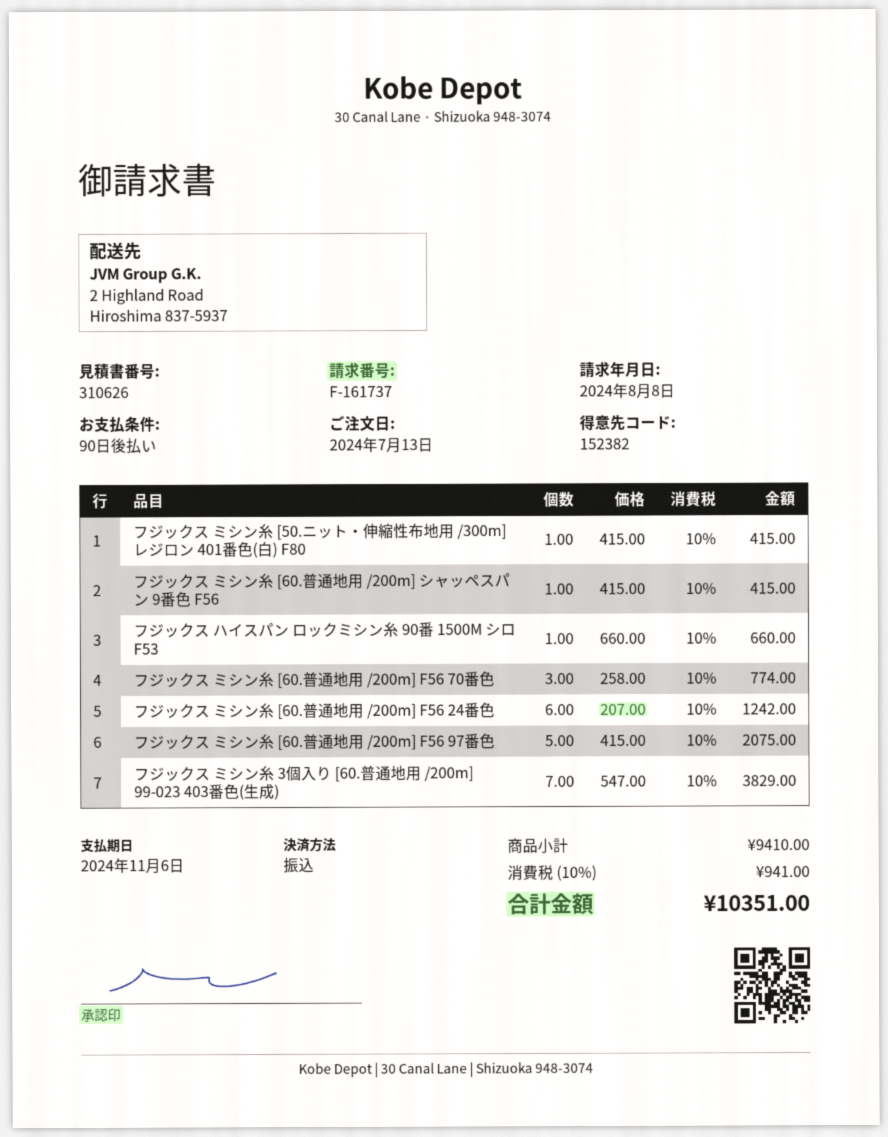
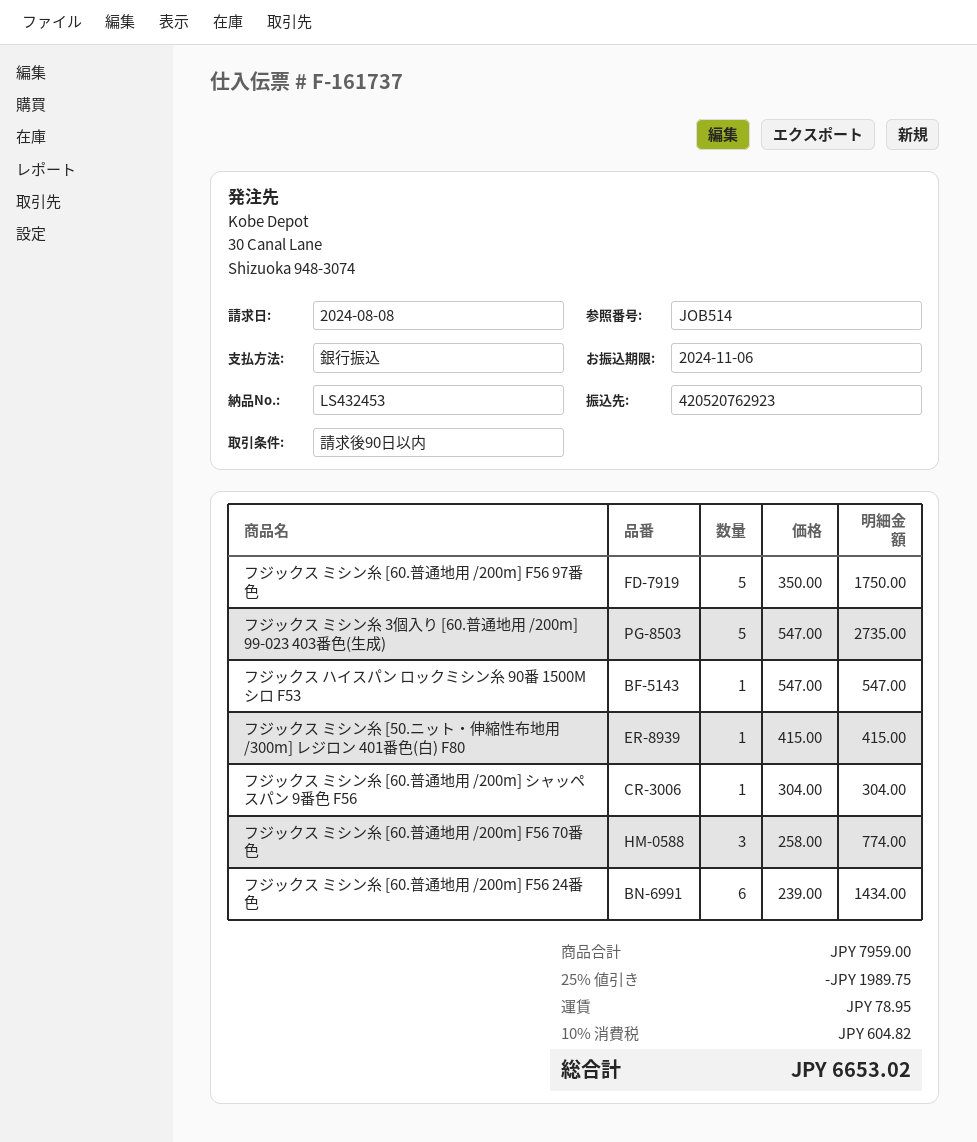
フジックス ミシン糸 [60.普通地用 /200m] シャッペスパン 9番色 F56: 1 x 415.00 = 415.00 -> 1 x 304.00 = 304.00
フジックス ハイスパン ロックミシン糸 90番 1500M シロ F53: 1 x 660.00 = 660.00 -> 1 x 547.00 = 547.00
フジックス ミシン糸 [60.普通地用 /200m] F56 24番色: 6 x 207.00 = 1242.00 -> 6 x 239.00 = 1434.00
フジックス ミシン糸 [60.普通地用 /200m] F56 97番色: 5 x 415.00 = 2075.00 -> 5 x 350.00 = 1750.00
フジックス ミシン糸 3個入り [60.普通地用 /200m] 99-023 403番色(生成): 7 x 547.00 = 3829.00 -> 5 x 547.00 = 2735.00
subtotal: 9410.00 -> 7959.00
discount: none -> 25% = 1989.75
shipping: none -> 78.95
tax: 10% = 941.00 -> 10% = 604.82
total: 10351.00 -> 6653.02

